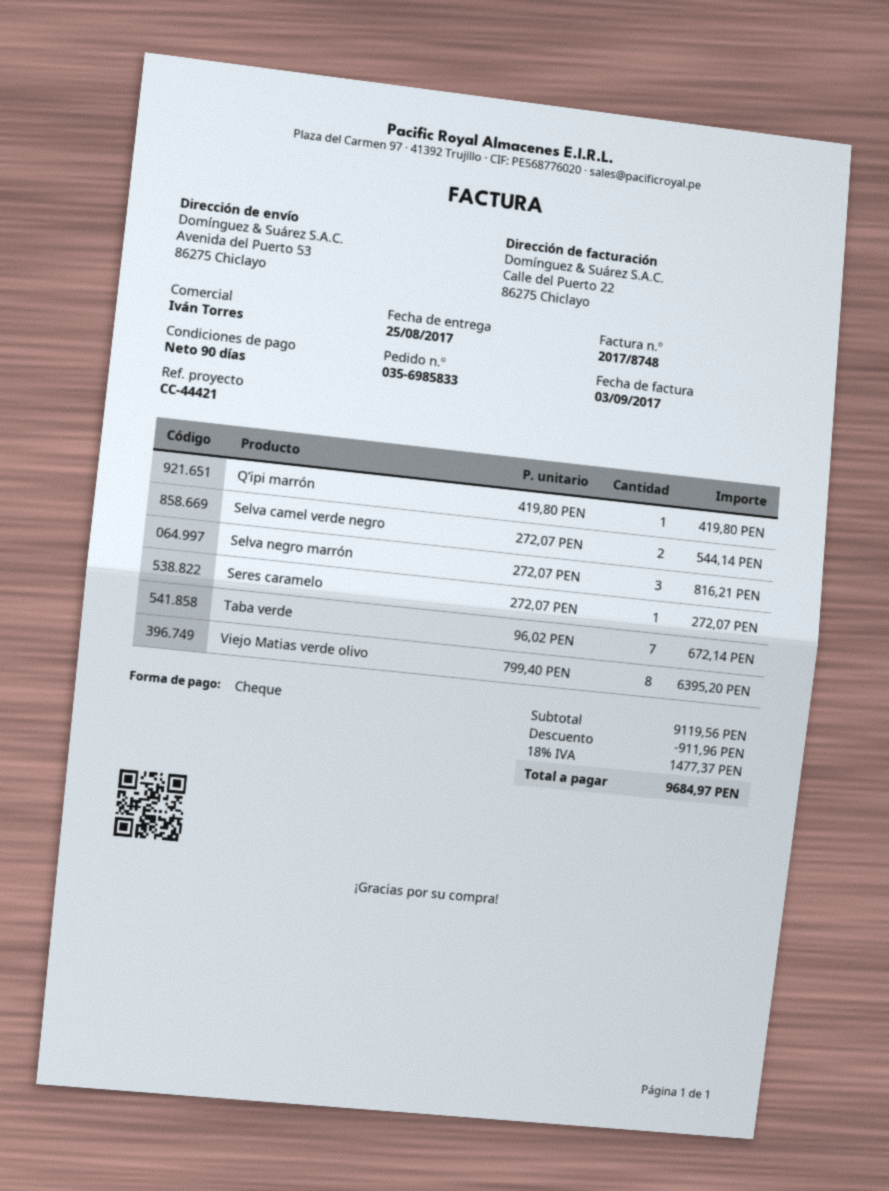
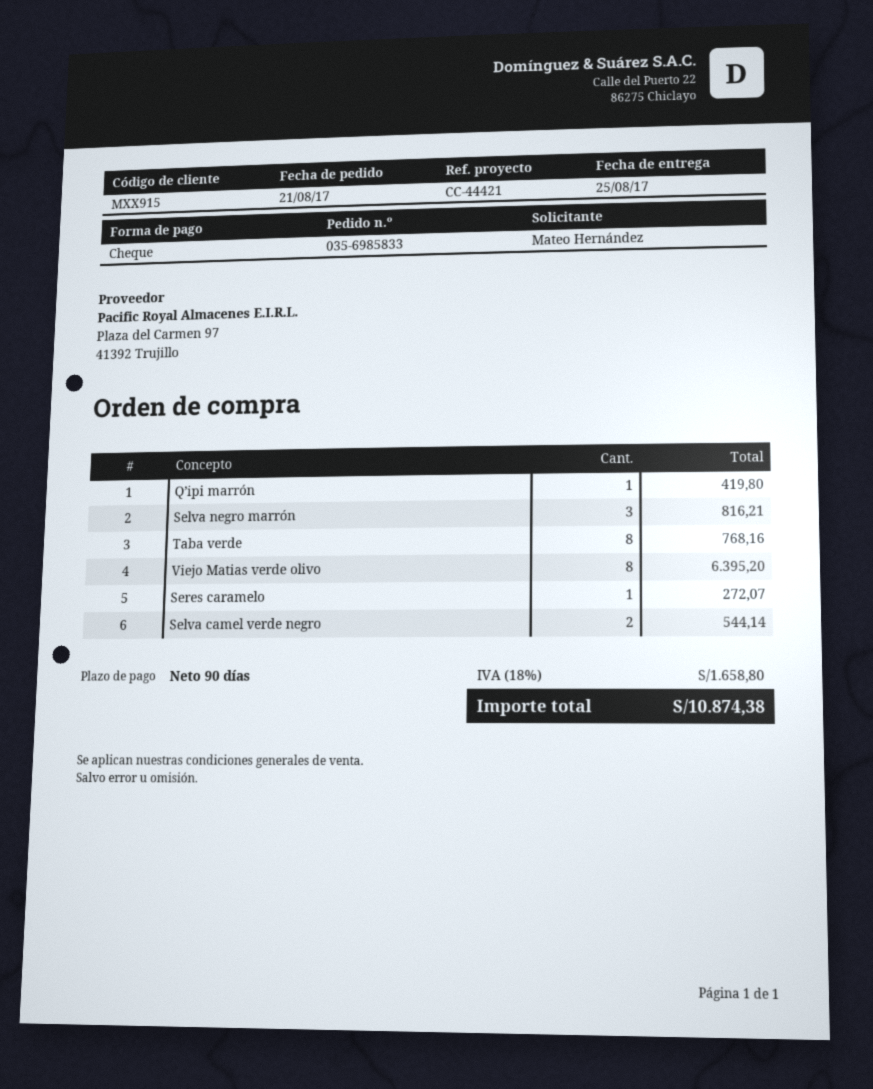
Taba verde: 7 for 672.14 -> 8 for 768.16
discount: 911.96 -> none
tax: 18% = 1477.37 -> 18% = 1658.80
total: 9684.97 -> 10874.38

